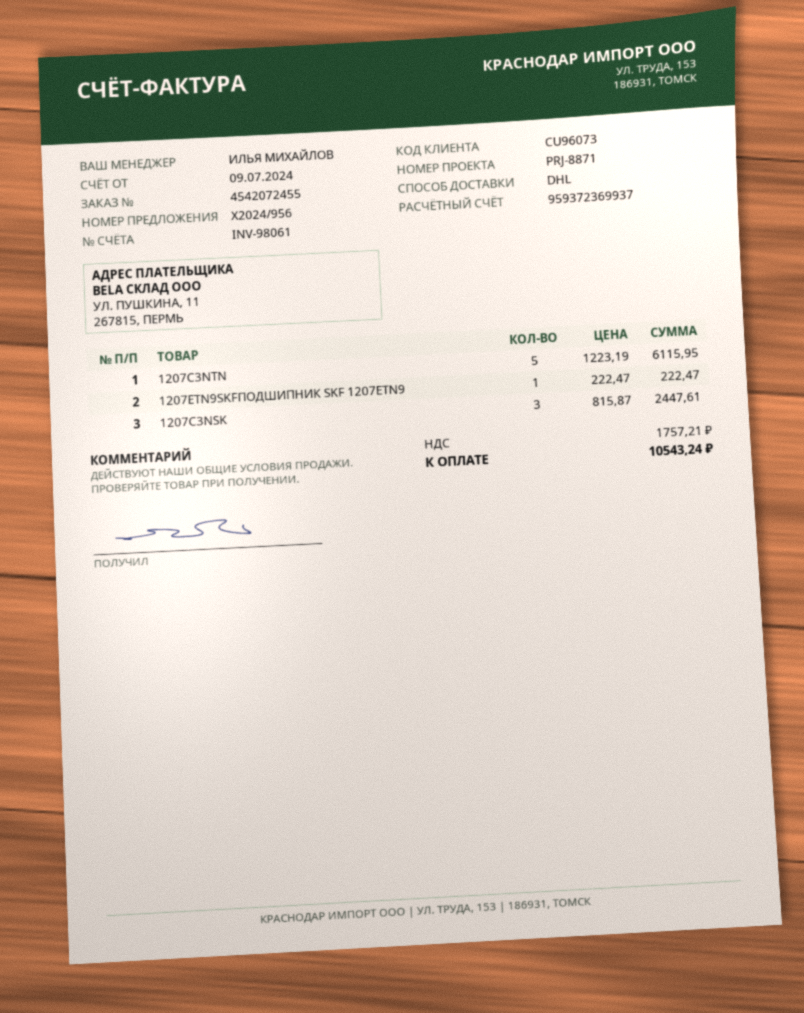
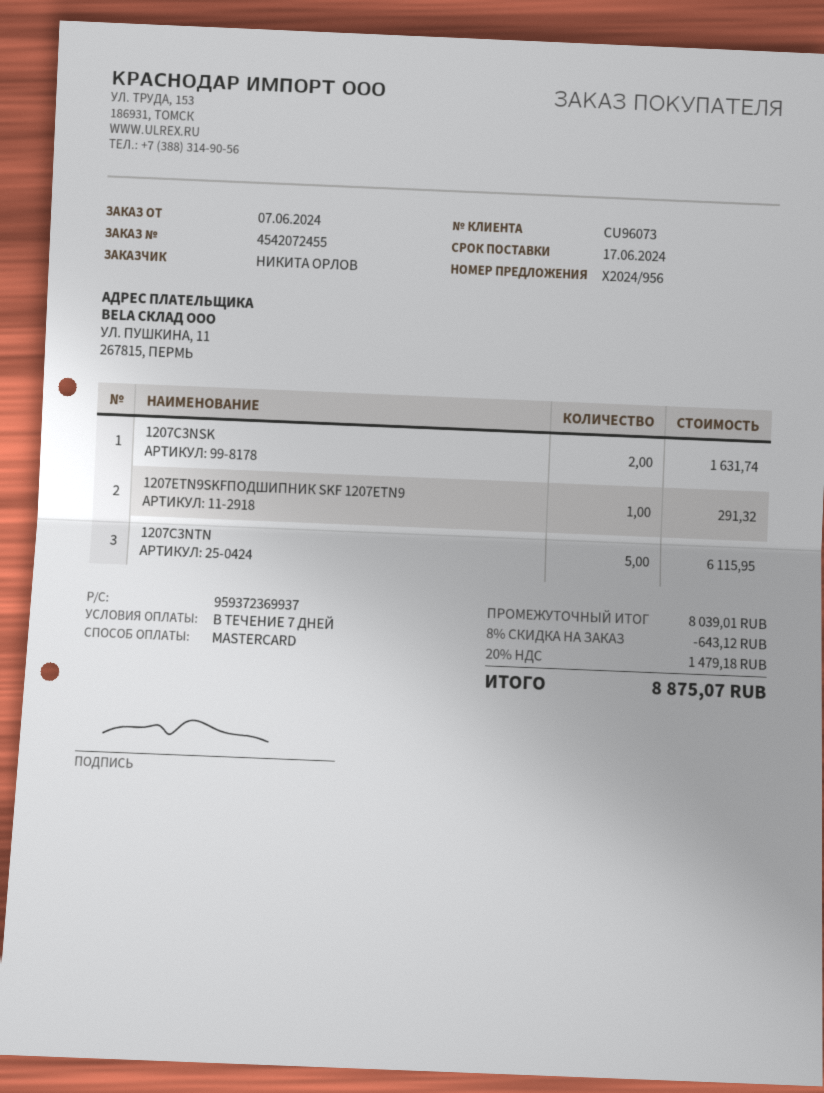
1207ETN9SKFПОДШИПНИК SKF 1207ETN9: 1 for 222.47 -> 1 for 291.32
1207C3NSK: 3 for 2447.61 -> 2 for 1631.74
discount: none -> 8% = 643.12
tax: 1757.21 -> 1479.18
total: 10543.24 -> 8875.07

